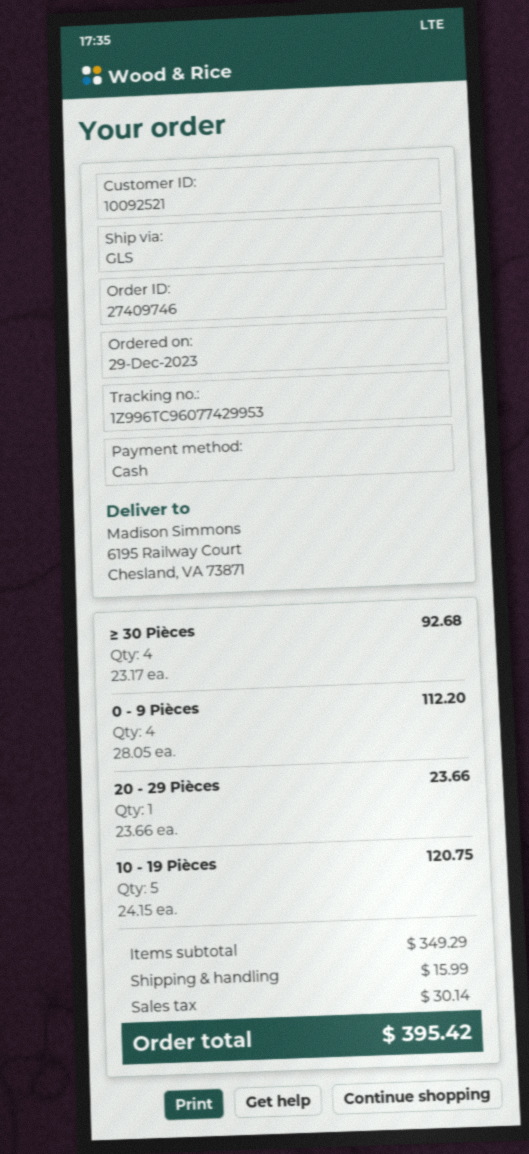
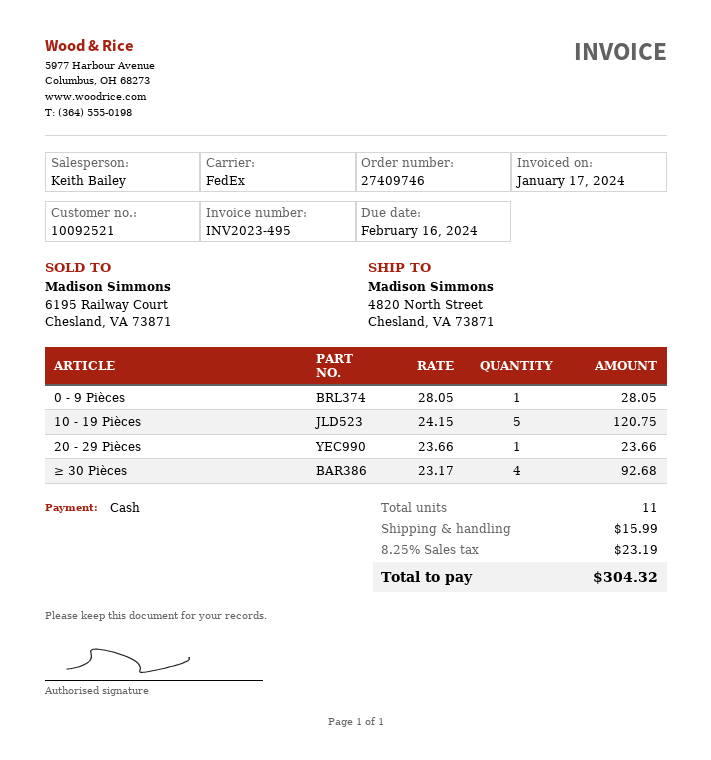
shipping method: GLS -> FedEx
ship to: 6195 Railway Court, Chesland, VA 73871 -> 4820 North Street, Chesland, VA 73871
0 - 9 Pièces: 4 x 28.05 = 112.20 -> 1 x 28.05 = 28.05
tax: 30.14 -> 23.19
total: 395.42 -> 304.32

